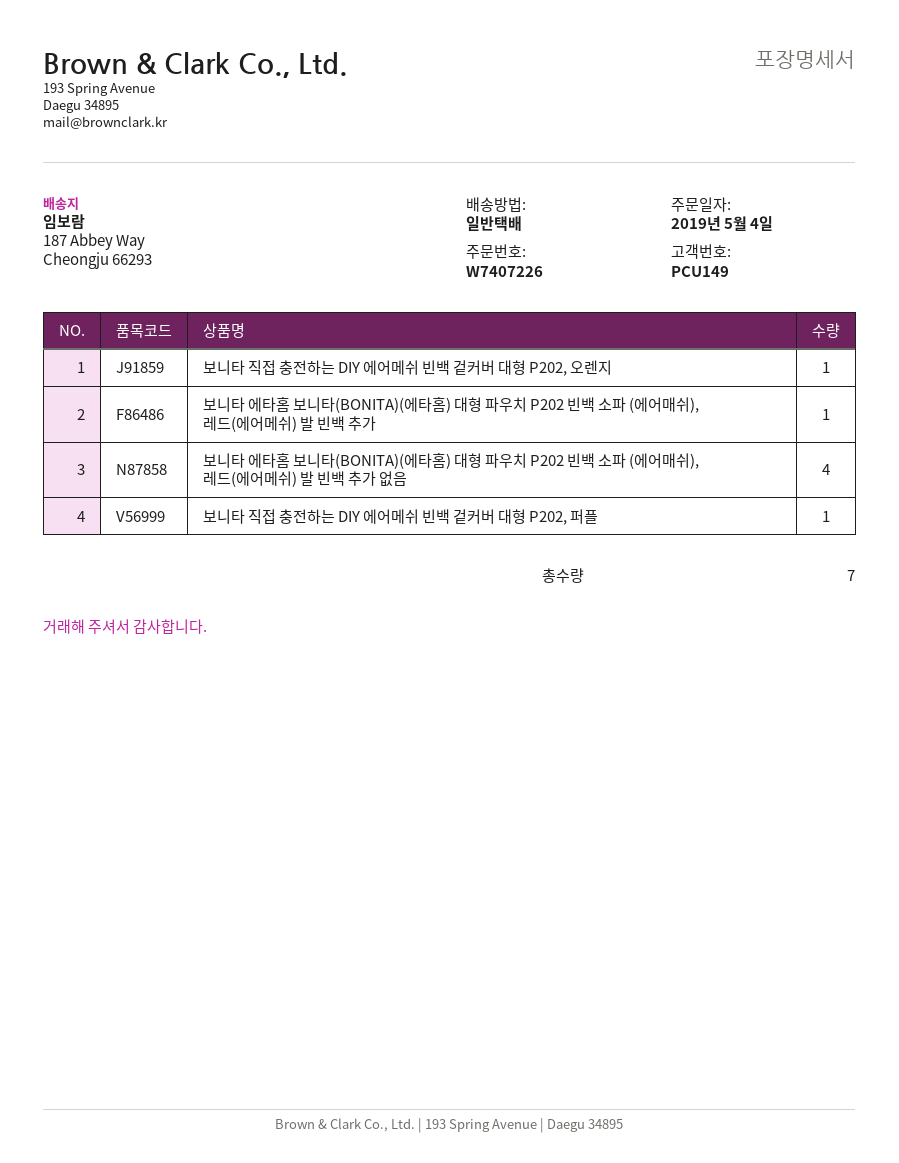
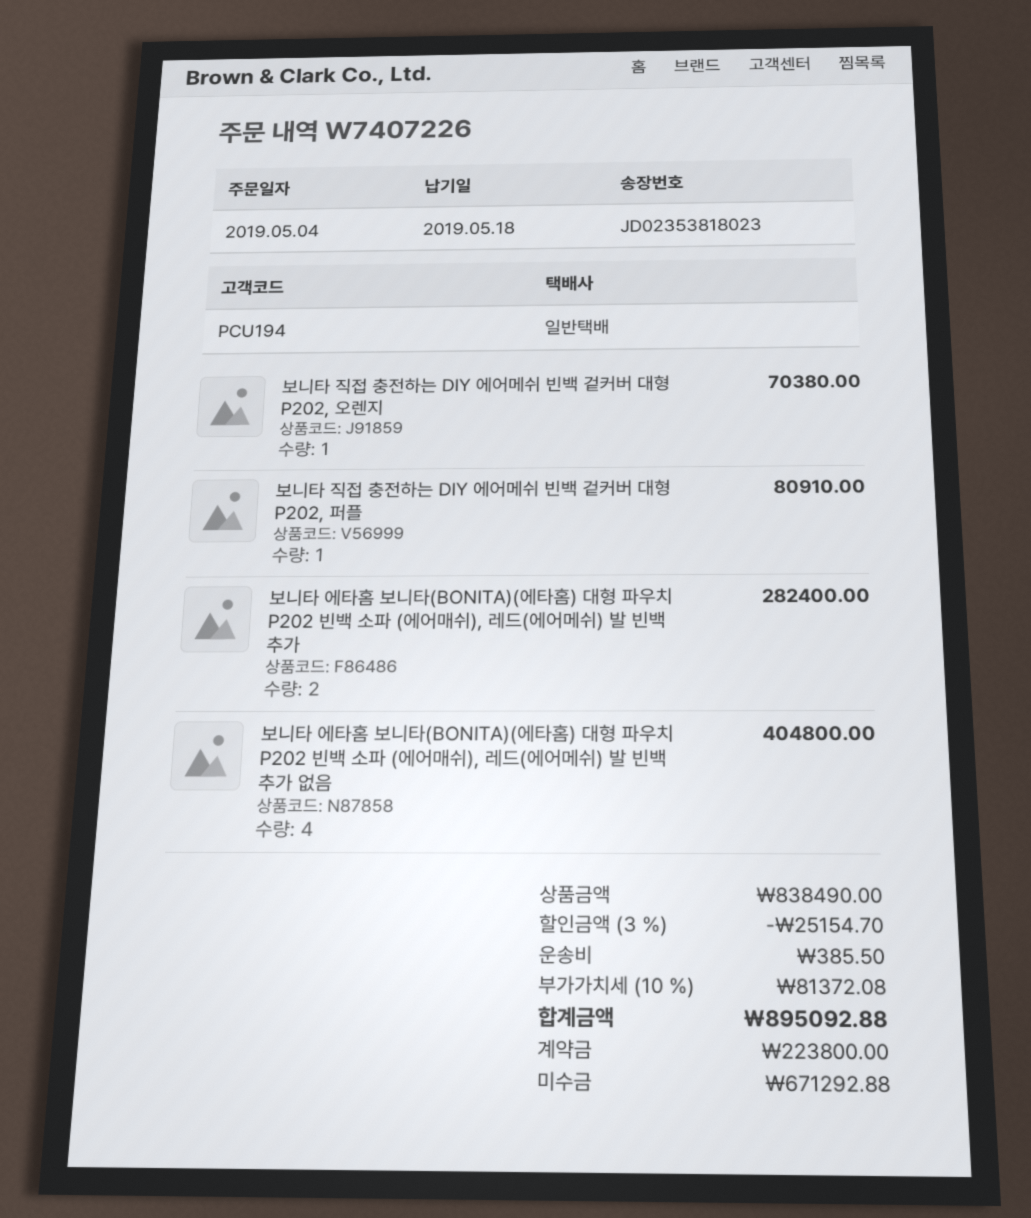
customer number: PCU149 -> PCU194
보니타 에타홈 보니타(BONITA)(에타홈) 대형 파우치 P202 빈백 소파 (에어매쉬), 레드(에어메쉬) 발 빈백 추가: 1 -> 2

